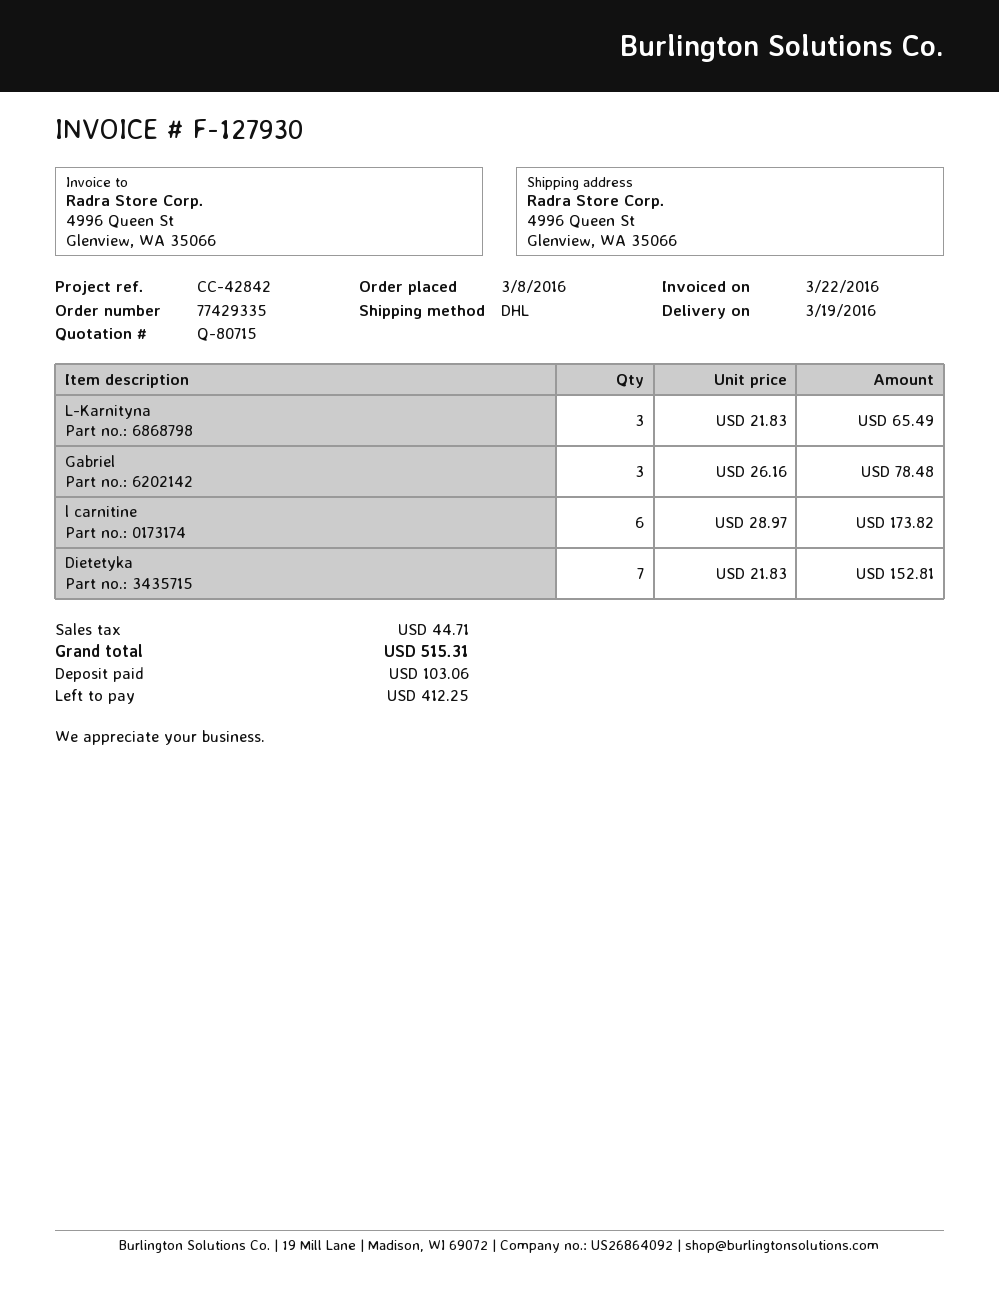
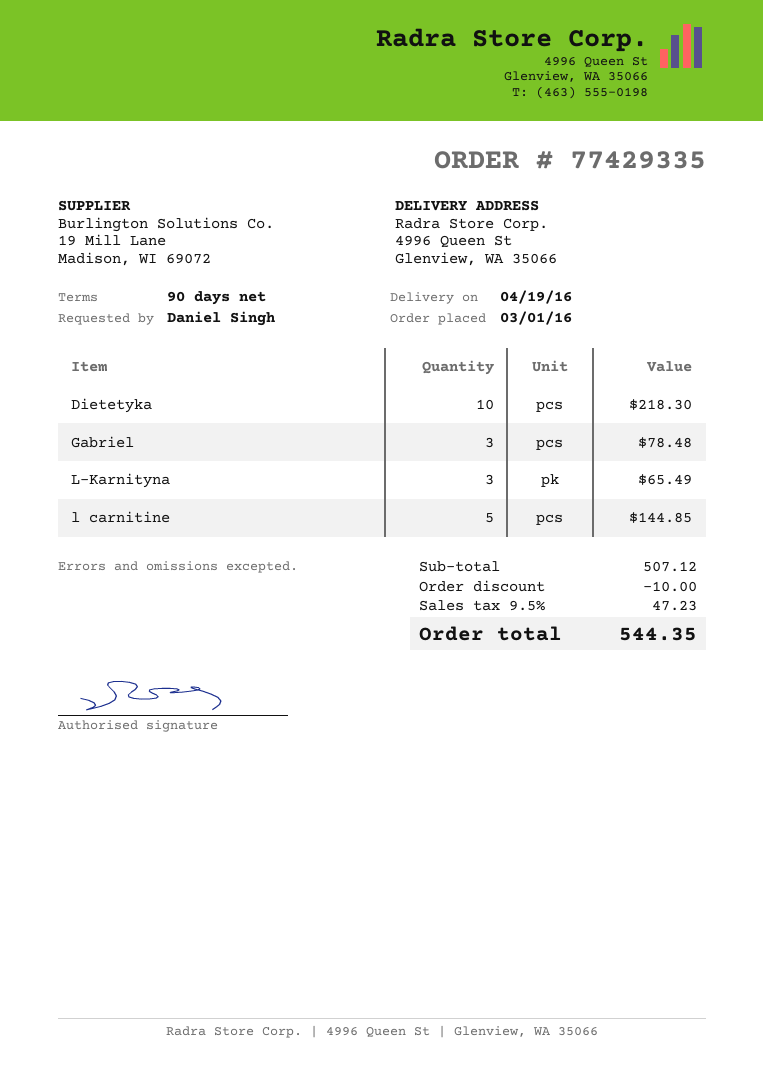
order date: 2016-03-08 -> 2016-03-01
delivery date: 2016-03-19 -> 2016-04-19
l carnitine: 6 for 173.82 -> 5 for 144.85
Dietetyka: 7 for 152.81 -> 10 for 218.30
discount: none -> 10.00
tax: 44.71 -> 47.23
total: 515.31 -> 544.35

